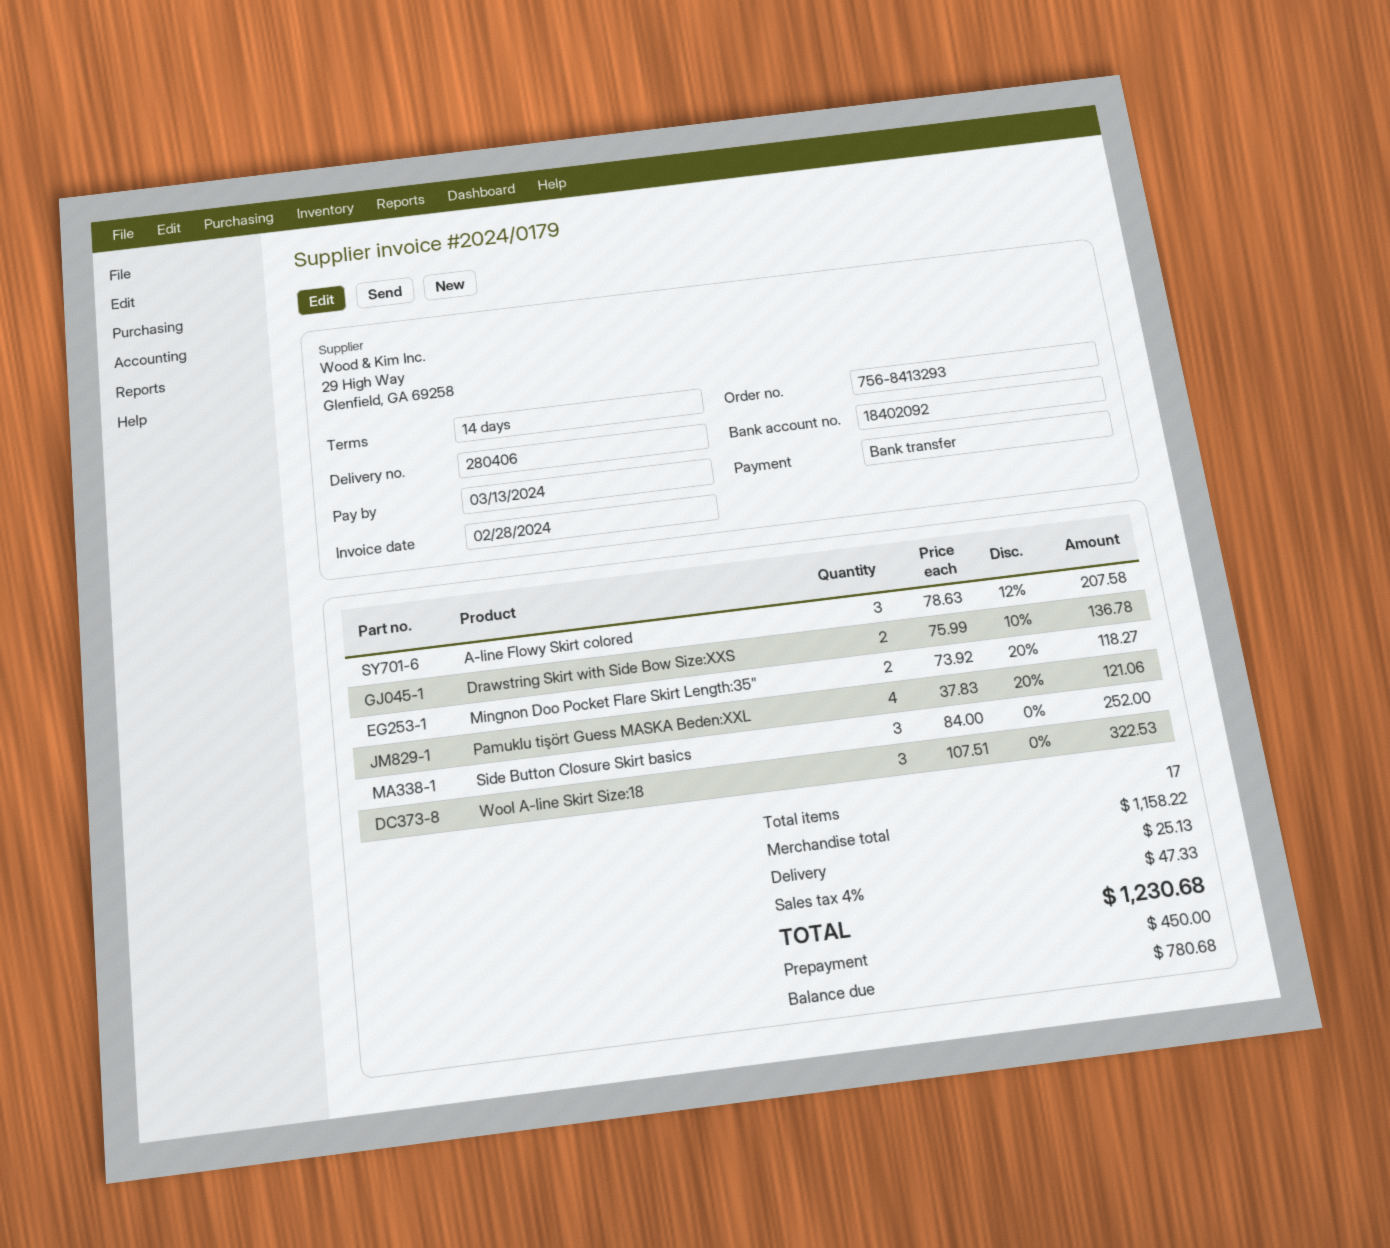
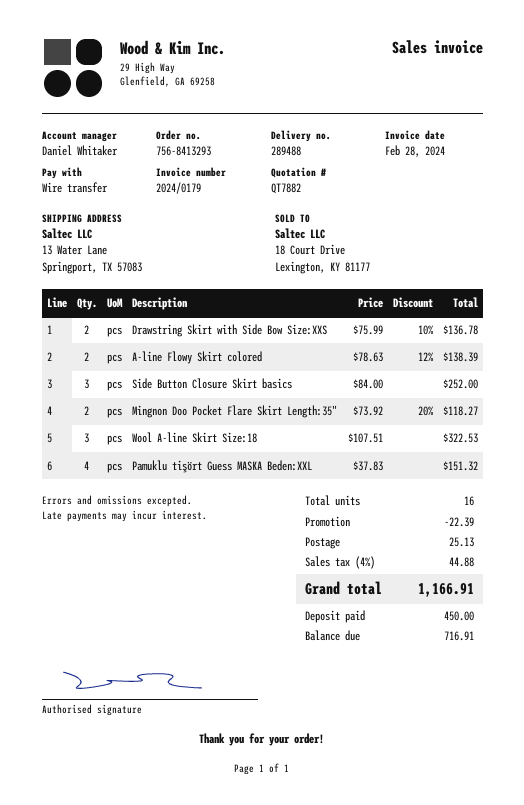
delivery note number: 280406 -> 289488
A-line Flowy Skirt colored: 3 x 78.63 - 12% = 207.58 -> 2 x 78.63 - 12% = 138.39
Pamuklu tişört Guess MASKA Beden:XXL: 4 x 37.83 - 20% = 121.06 -> 4 x 37.83 = 151.32
total quantity: 17 -> 16
discount: none -> 22.39
tax: 4% = 47.33 -> 4% = 44.88
total: 1230.68 -> 1166.91
balance: 780.68 -> 716.91

